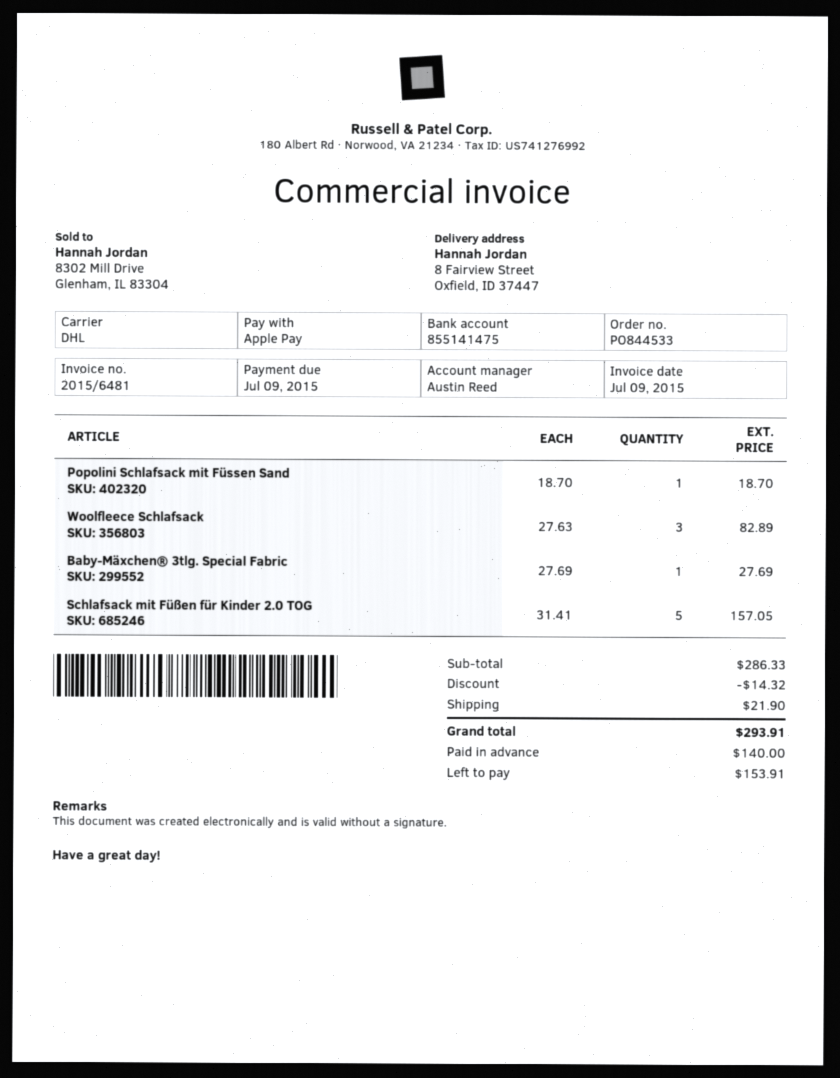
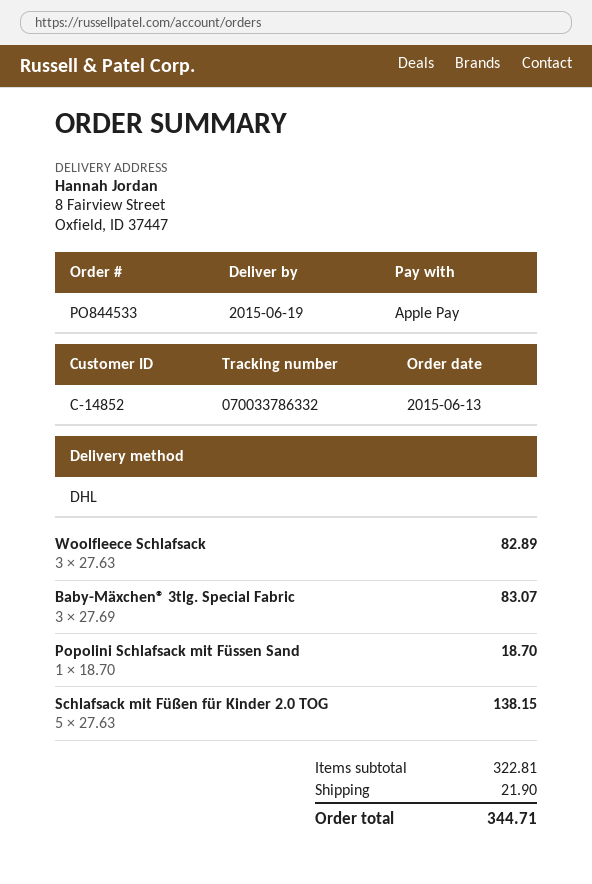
Baby-Mäxchen® 3tlg. Special Fabric: 1 x 27.69 = 27.69 -> 3 x 27.69 = 83.07
Schlafsack mit Füßen für Kinder 2.0 TOG: 5 x 31.41 = 157.05 -> 5 x 27.63 = 138.15
subtotal: 286.33 -> 322.81
discount: 14.32 -> none
total: 293.91 -> 344.71

